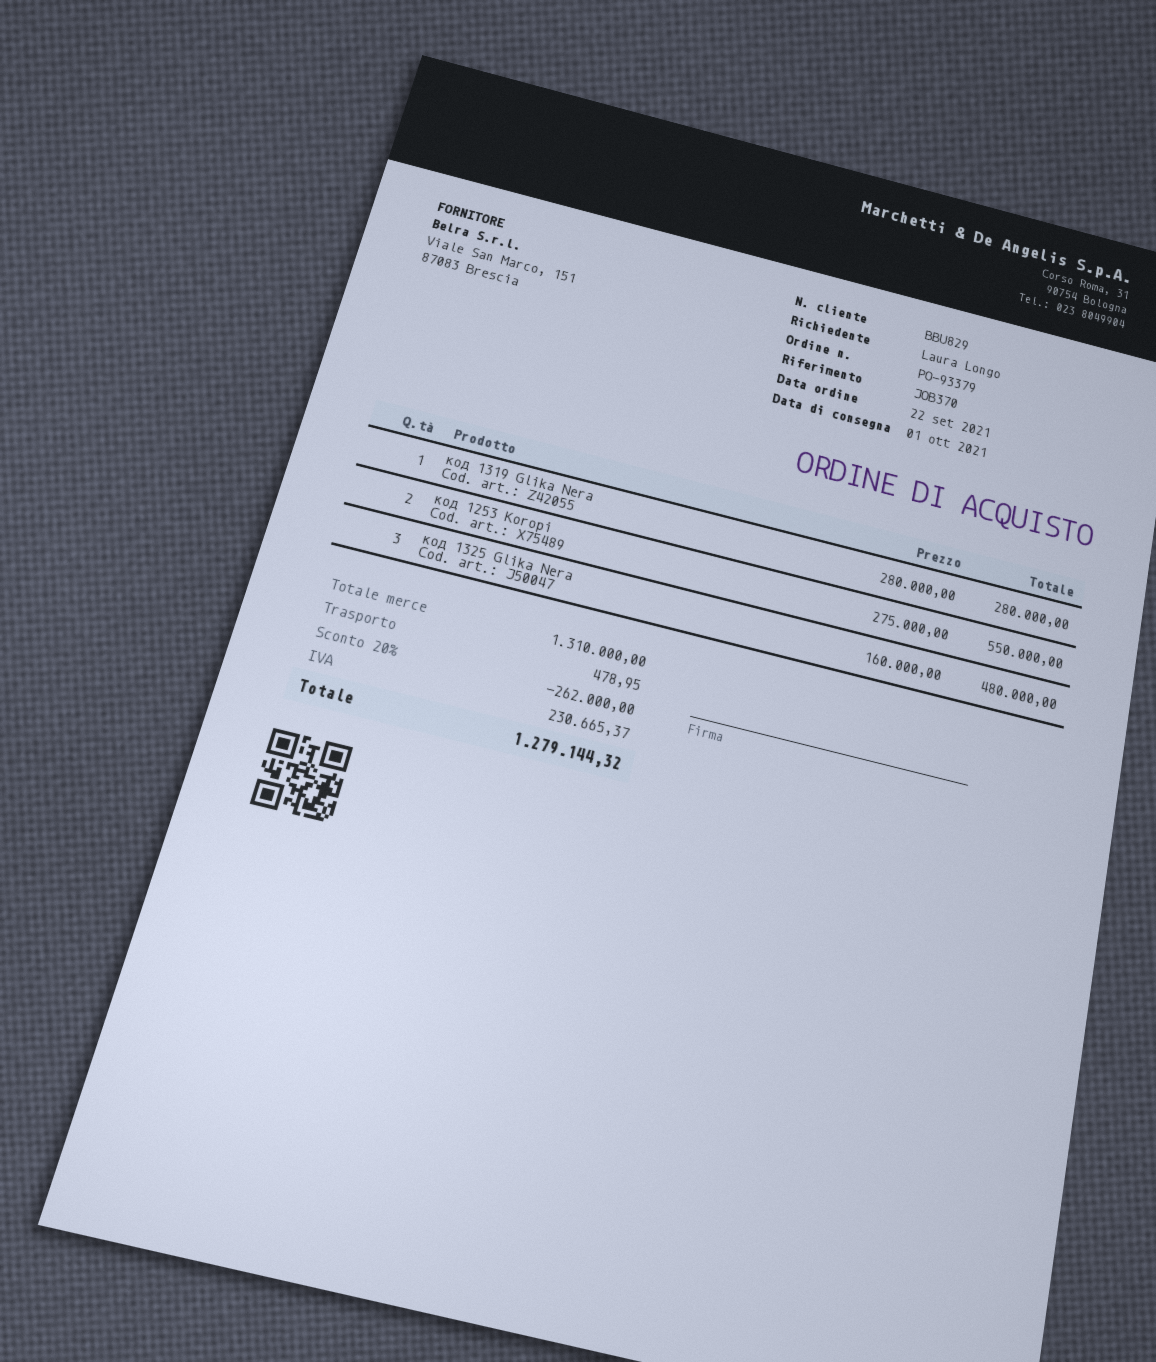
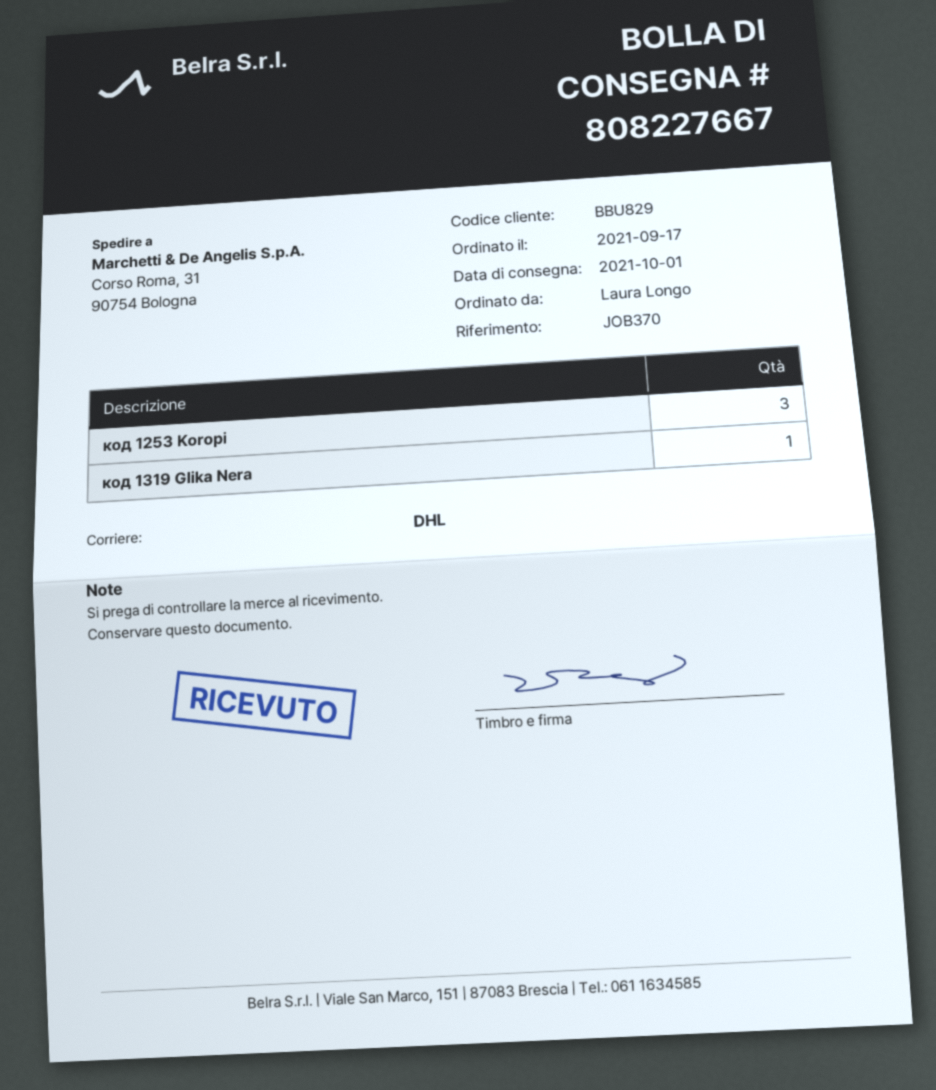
order date: 2021-09-22 -> 2021-09-17
код 1253 Koropi: 2 -> 3
код 1325 Glika Nera: 3 -> none

